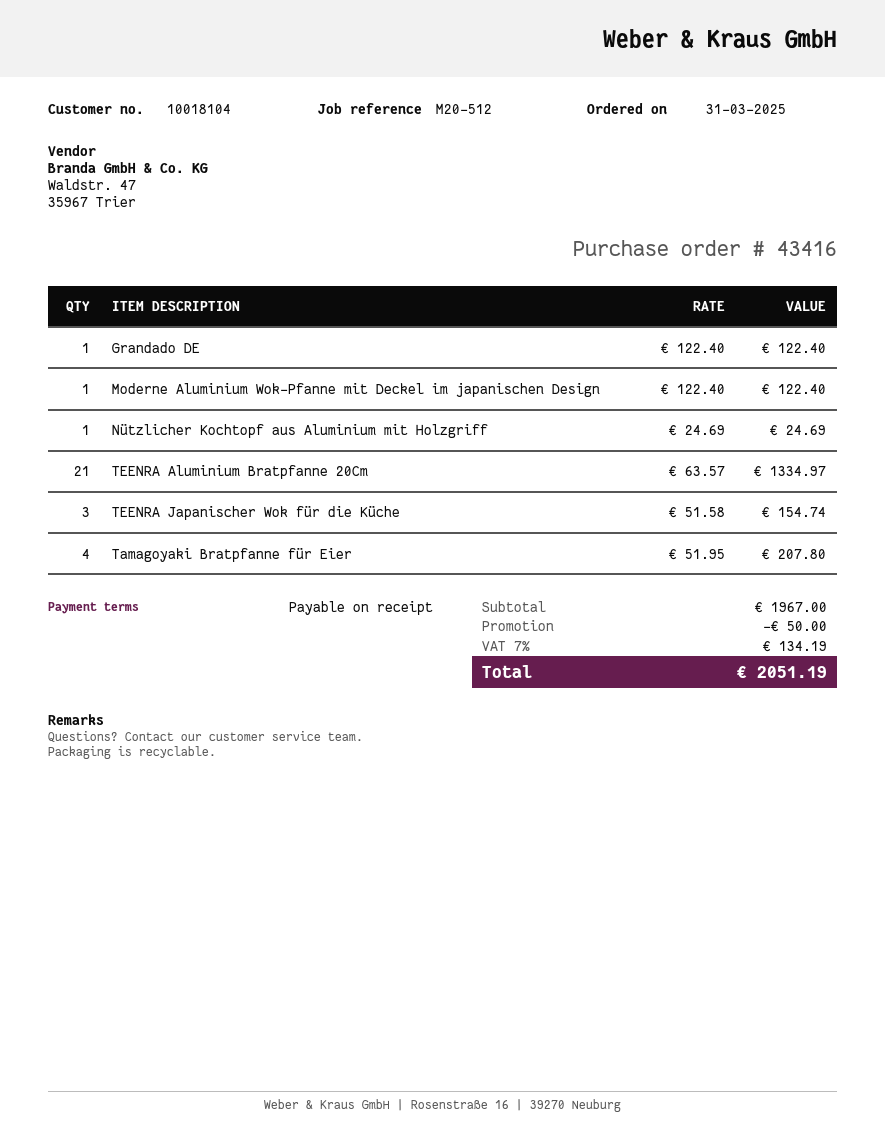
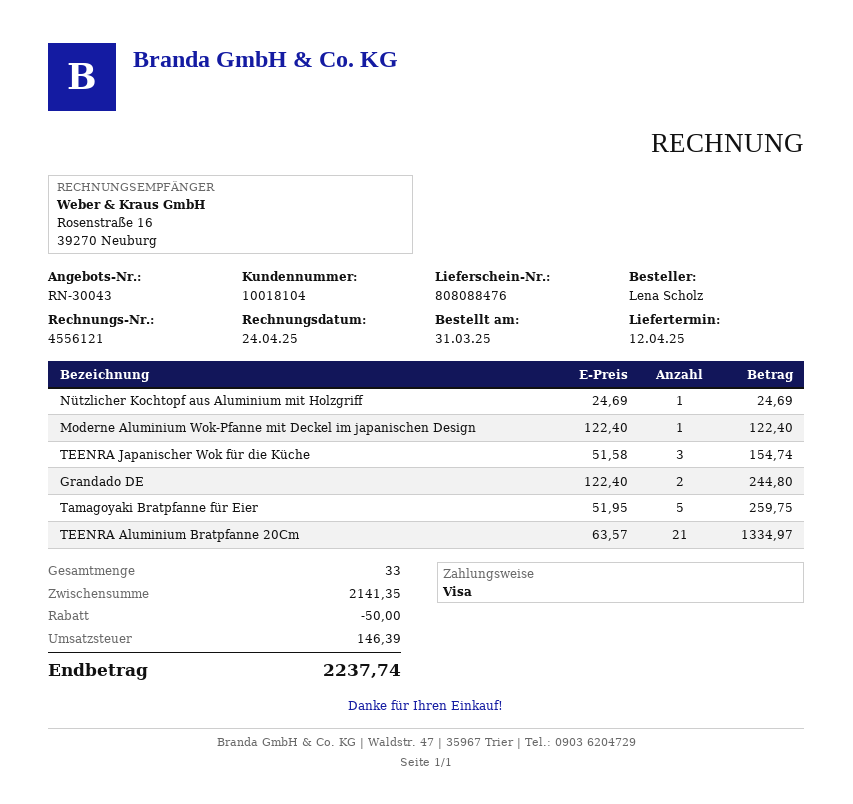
Grandado DE: 1 x 122.40 = 122.40 -> 2 x 122.40 = 244.80
Tamagoyaki Bratpfanne für Eier: 4 x 51.95 = 207.80 -> 5 x 51.95 = 259.75
subtotal: 1967.00 -> 2141.35
tax: 134.19 -> 146.39
total: 2051.19 -> 2237.74

